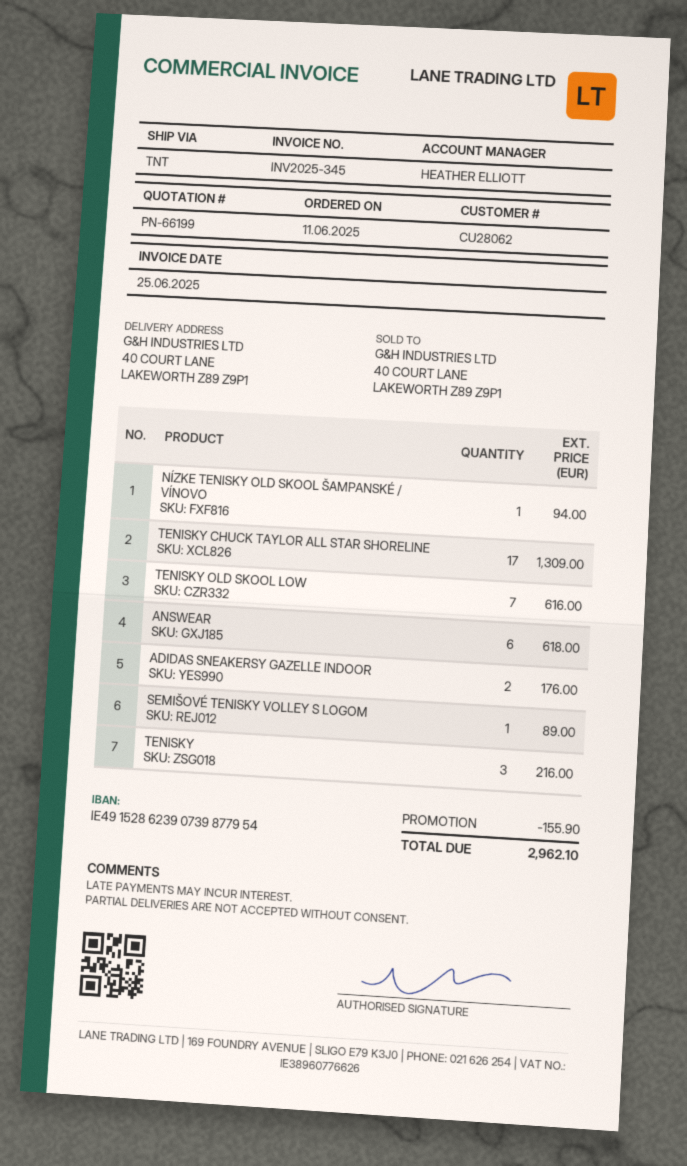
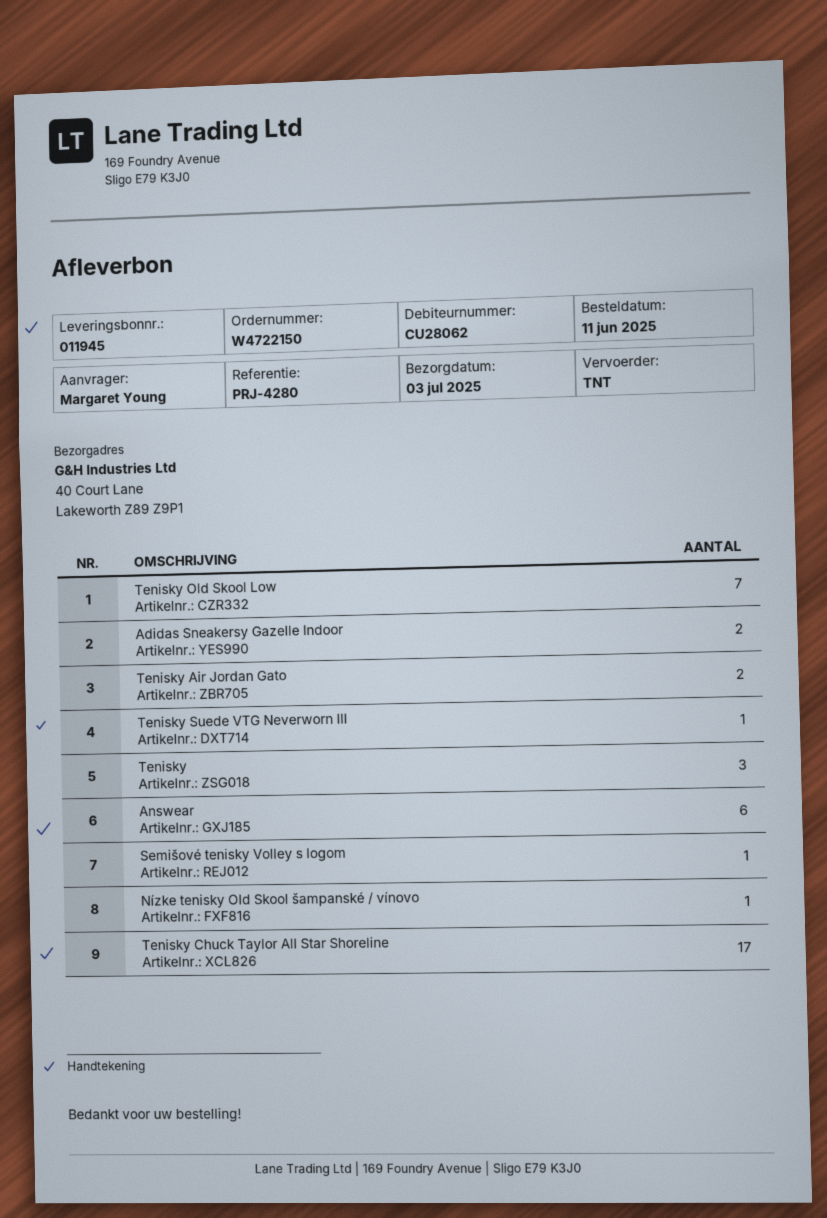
Tenisky Air Jordan Gato: none -> 2
Tenisky Suede VTG Neverworn III: none -> 1

